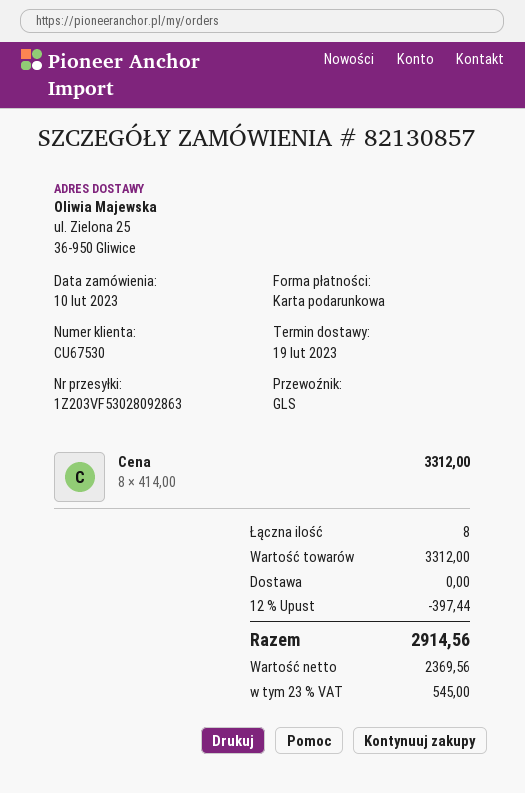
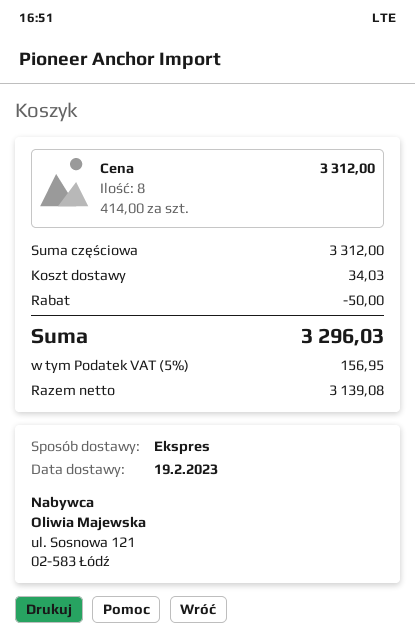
shipping method: GLS -> express
discount: 397.44 -> 50.00
shipping: 0.00 -> 34.03
net: 2369.56 -> 3139.08
tax: 23% = 545.00 -> 5% = 156.95
total: 2914.56 -> 3296.03

